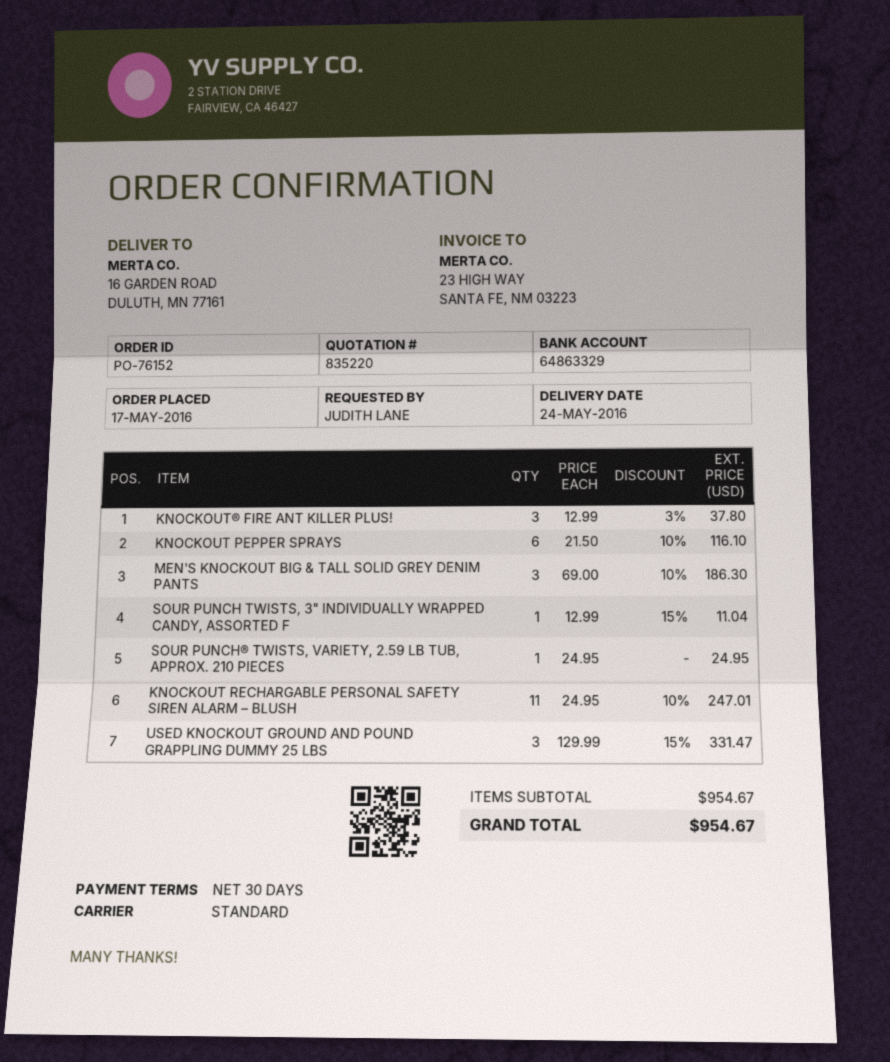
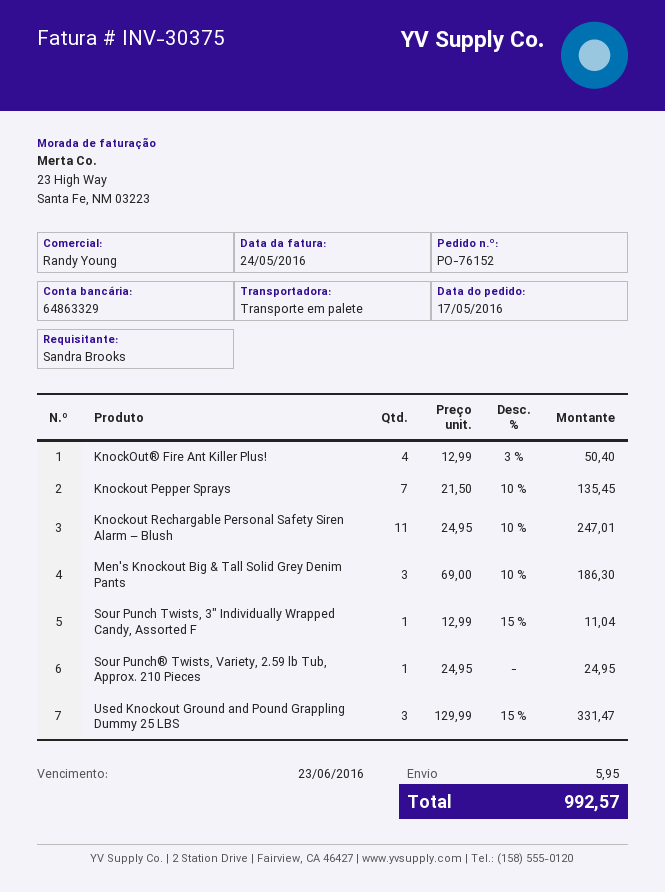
ordered by: JUDITH LANE -> Sandra Brooks
shipping method: standard -> pallet freight
KNOCKOUT® FIRE ANT KILLER PLUS!: 3 x 12.99 - 3% = 37.80 -> 4 x 12.99 - 3% = 50.40
KNOCKOUT PEPPER SPRAYS: 6 x 21.50 - 10% = 116.10 -> 7 x 21.50 - 10% = 135.45
shipping: none -> 5.95
total: 954.67 -> 992.57

